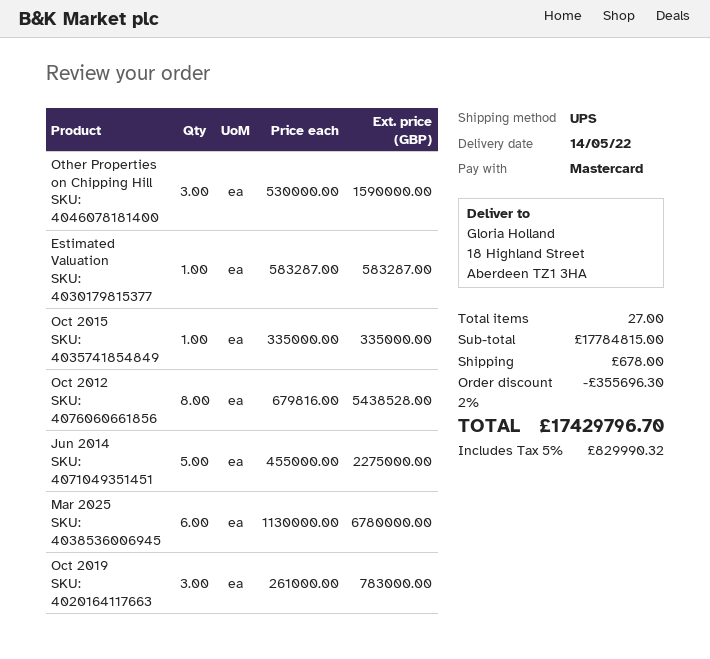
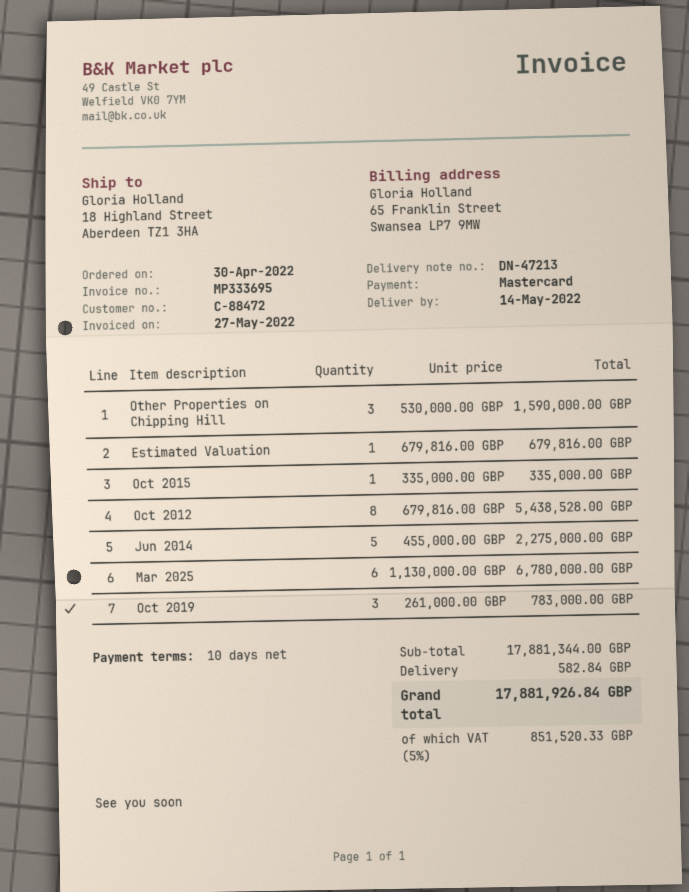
Estimated Valuation: 1 x 583287.00 = 583287.00 -> 1 x 679816.00 = 679816.00
subtotal: 17784815.00 -> 17881344.00
discount: 2% = 355696.30 -> none
shipping: 678.00 -> 582.84
tax: 5% = 829990.32 -> 5% = 851520.33
total: 17429796.70 -> 17881926.84

